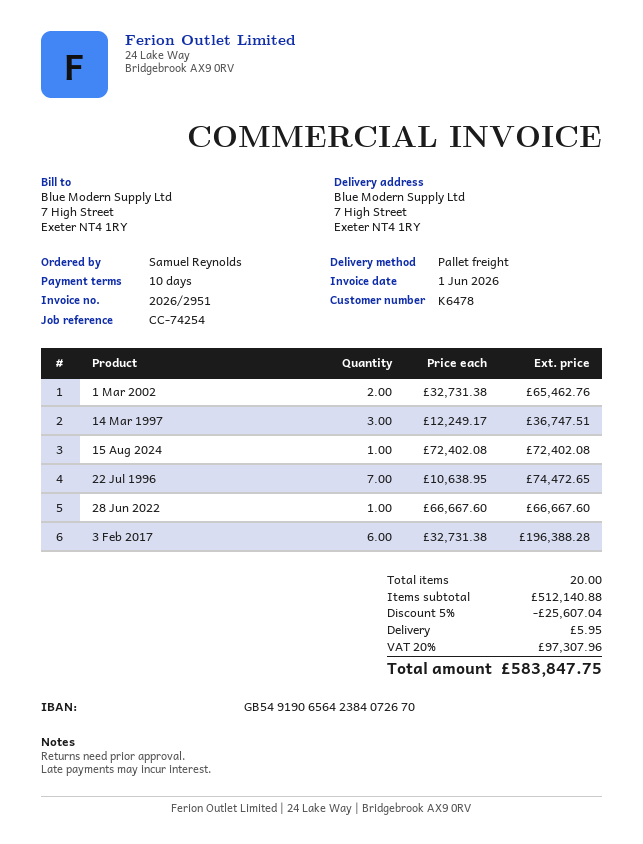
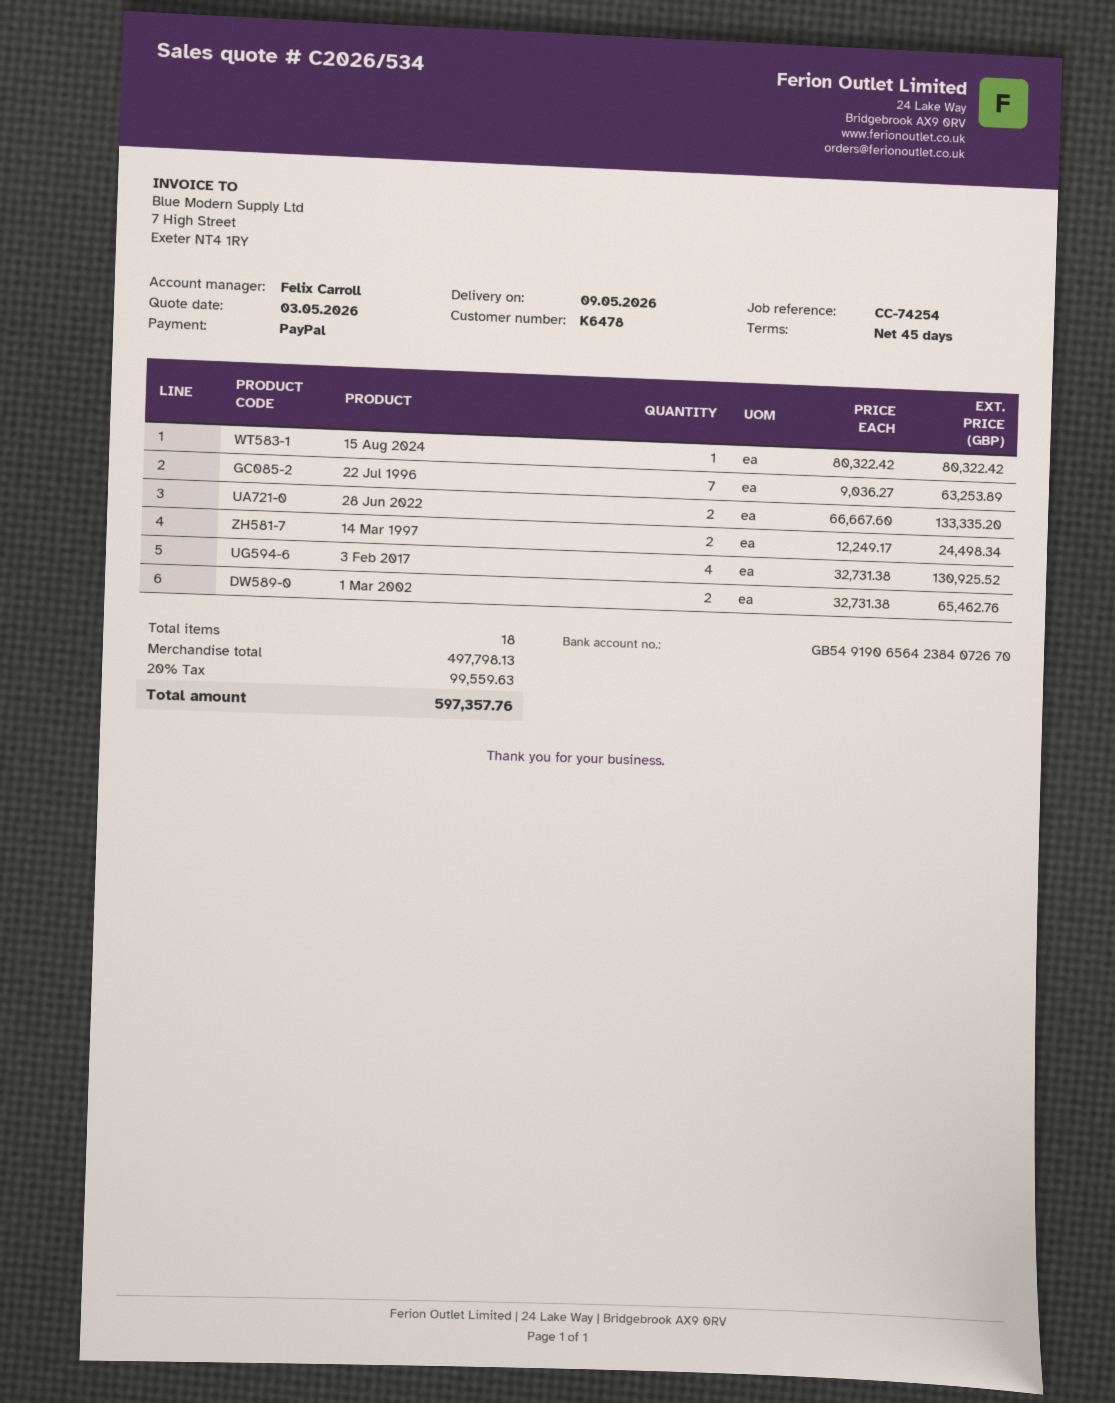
payment terms: 10 days -> 45 days
14 Mar 1997: 3 x 12249.17 = 36747.51 -> 2 x 12249.17 = 24498.34
15 Aug 2024: 1 x 72402.08 = 72402.08 -> 1 x 80322.42 = 80322.42
22 Jul 1996: 7 x 10638.95 = 74472.65 -> 7 x 9036.27 = 63253.89
28 Jun 2022: 1 x 66667.60 = 66667.60 -> 2 x 66667.60 = 133335.20
3 Feb 2017: 6 x 32731.38 = 196388.28 -> 4 x 32731.38 = 130925.52
total quantity: 20 -> 18
subtotal: 512140.88 -> 497798.13
discount: 5% = 25607.04 -> none
shipping: 5.95 -> none
tax: 20% = 97307.96 -> 20% = 99559.63
total: 583847.75 -> 597357.76

